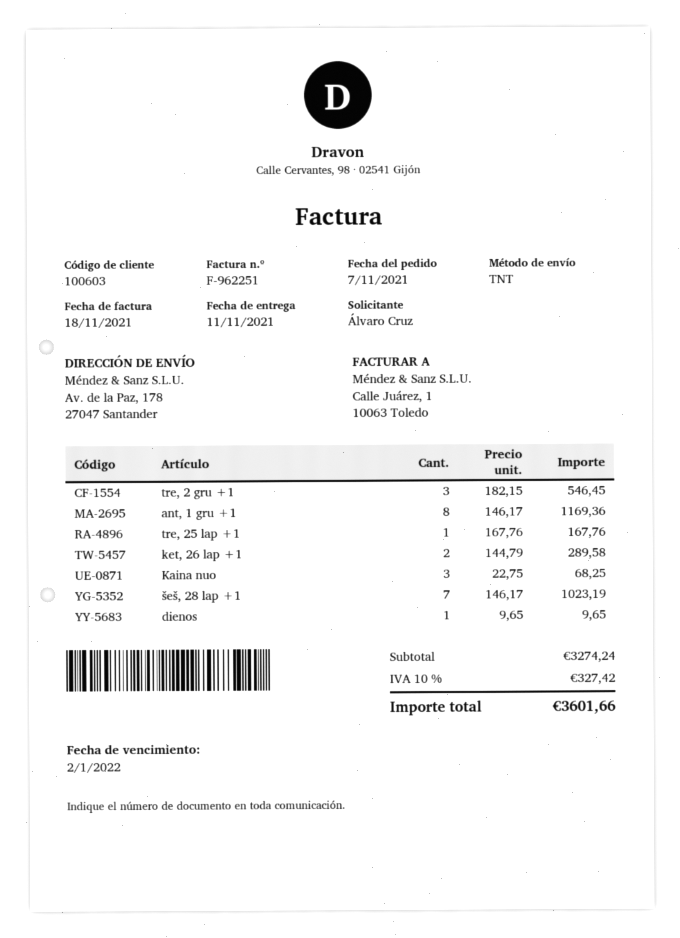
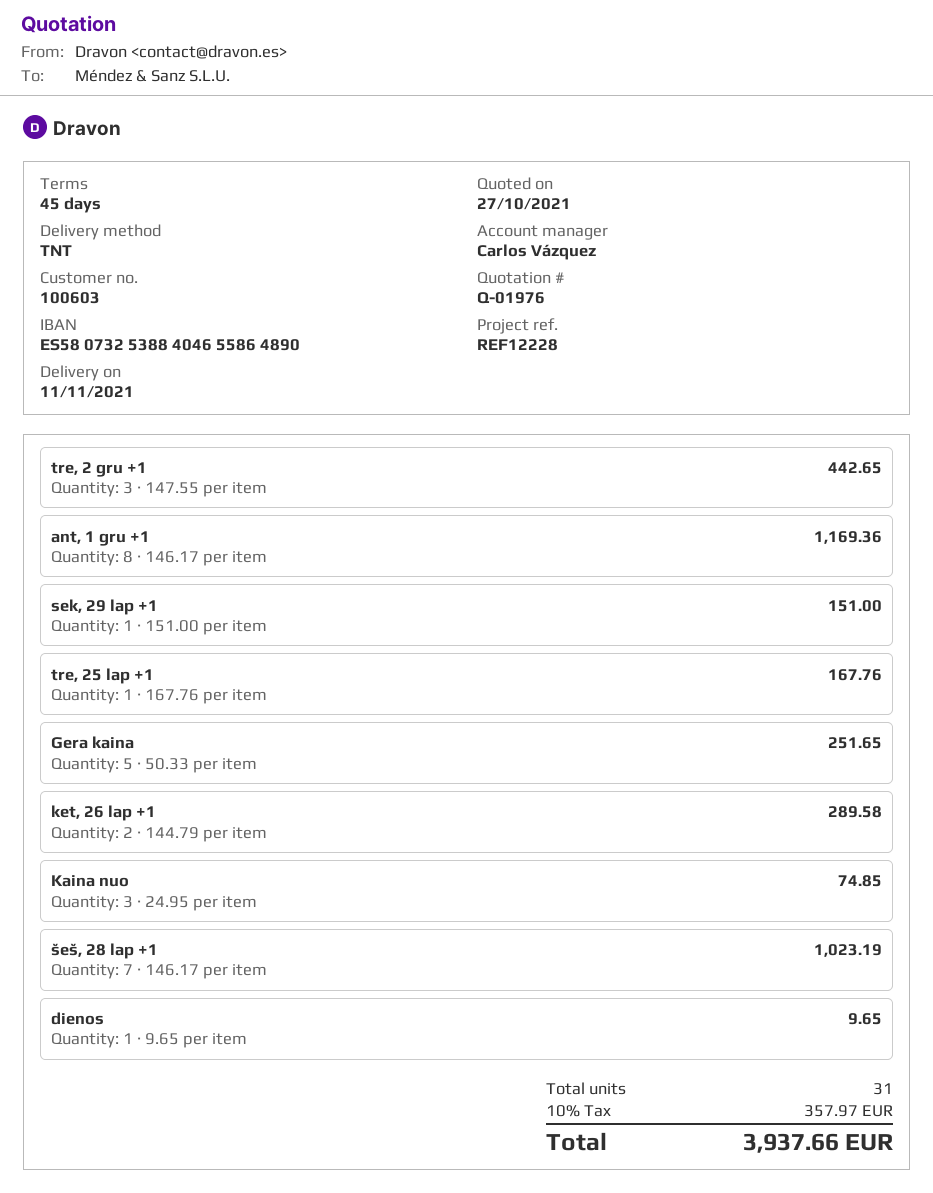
tre, 2 gru +1: 3 x 182.15 = 546.45 -> 3 x 147.55 = 442.65
Kaina nuo: 3 x 22.75 = 68.25 -> 3 x 24.95 = 74.85
sek, 29 lap +1: none -> 1 x 151.00 = 151.00
Gera kaina: none -> 5 x 50.33 = 251.65
tax: 10% = 327.42 -> 10% = 357.97
total: 3601.66 -> 3937.66

